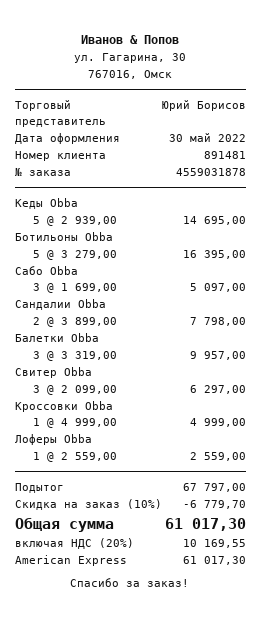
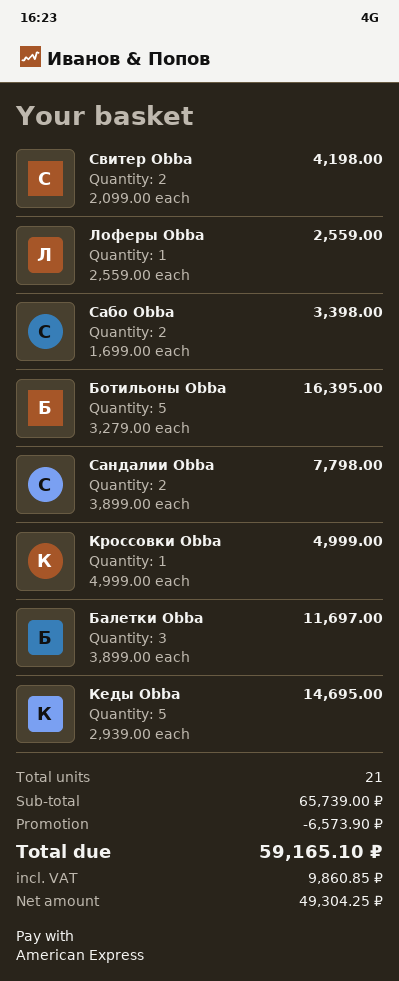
Сабо Obba: 3 x 1699.00 = 5097.00 -> 2 x 1699.00 = 3398.00
Балетки Obba: 3 x 3319.00 = 9957.00 -> 3 x 3899.00 = 11697.00
Свитер Obba: 3 x 2099.00 = 6297.00 -> 2 x 2099.00 = 4198.00
subtotal: 67797.00 -> 65739.00
discount: 6779.70 -> 6573.90
tax: 10169.55 -> 9860.85
total: 61017.30 -> 59165.10

